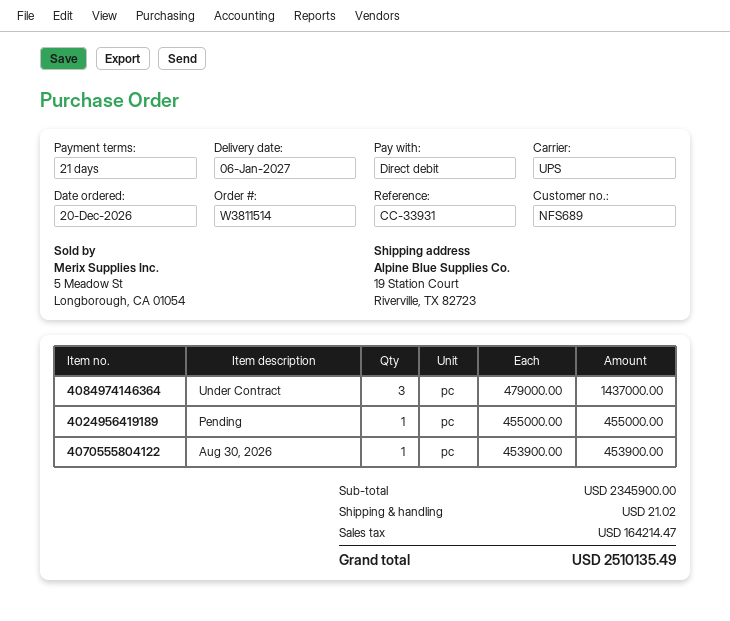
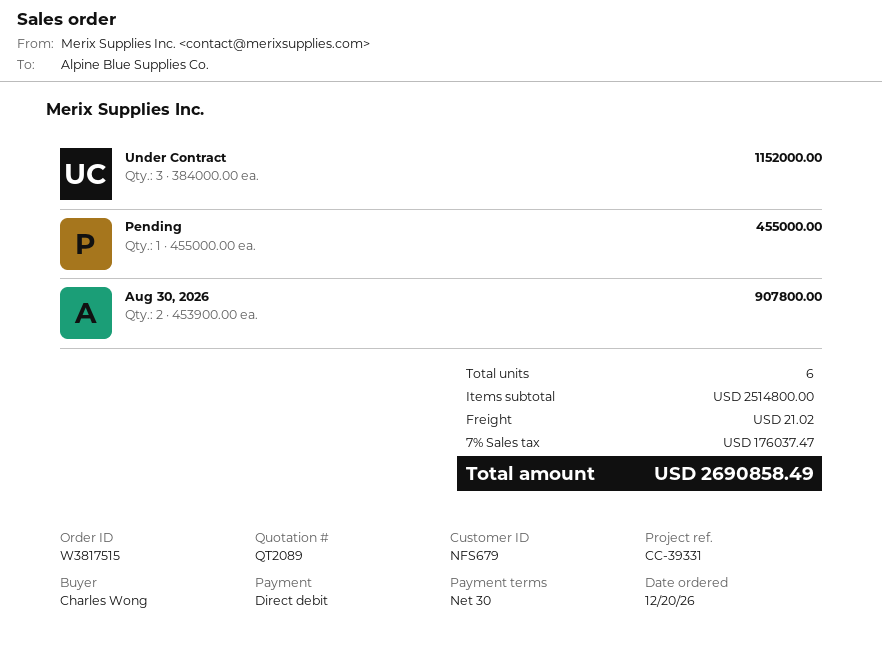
order number: W3811514 -> W3817515
payment terms: 21 days -> 30 days
customer number: NFS689 -> NFS679
reference: CC-33931 -> CC-39331
Under Contract: 3 x 479000.00 = 1437000.00 -> 3 x 384000.00 = 1152000.00
Aug 30, 2026: 1 x 453900.00 = 453900.00 -> 2 x 453900.00 = 907800.00
subtotal: 2345900.00 -> 2514800.00
tax: 164214.47 -> 176037.47
total: 2510135.49 -> 2690858.49

